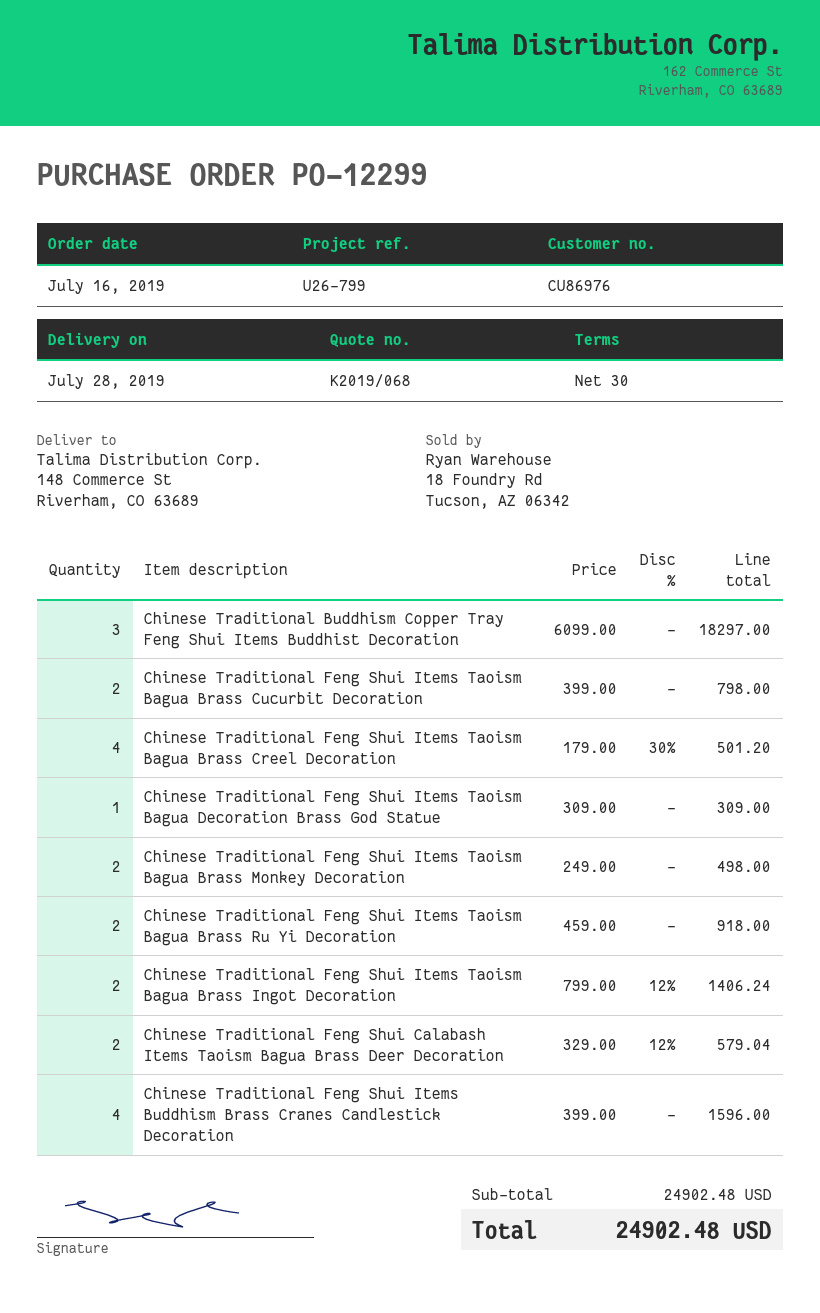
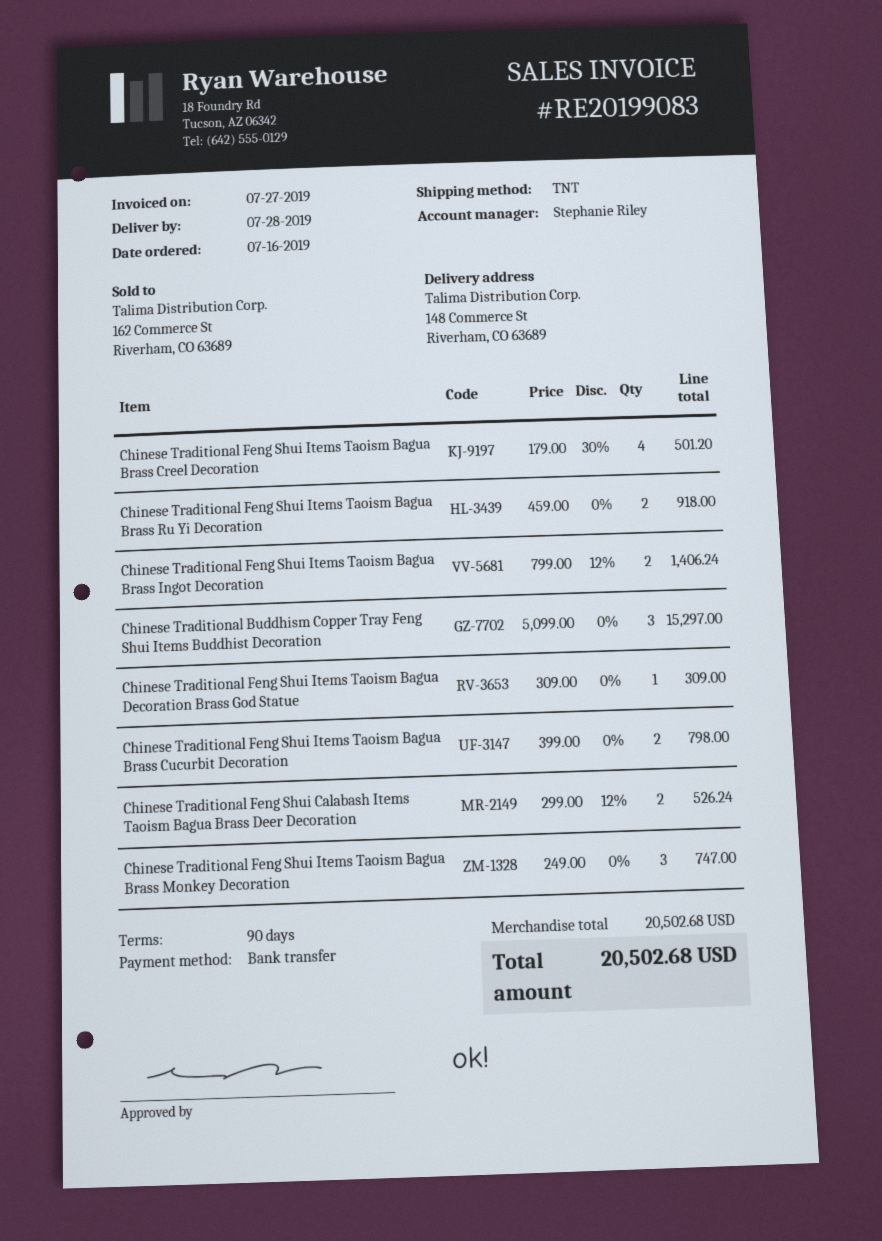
payment terms: 30 days -> 90 days
Chinese Traditional Buddhism Copper Tray Feng Shui Items Buddhist Decoration: 3 x 6099.00 = 18297.00 -> 3 x 5099.00 = 15297.00
Chinese Traditional Feng Shui Items Taoism Bagua Brass Monkey Decoration: 2 x 249.00 = 498.00 -> 3 x 249.00 = 747.00
Chinese Traditional Feng Shui Calabash Items Taoism Bagua Brass Deer Decoration: 2 x 329.00 - 12% = 579.04 -> 2 x 299.00 - 12% = 526.24
Chinese Traditional Feng Shui Items Buddhism Brass Cranes Candlestick Decoration: 4 x 399.00 = 1596.00 -> none
subtotal: 24902.48 -> 20502.68
total: 24902.48 -> 20502.68

